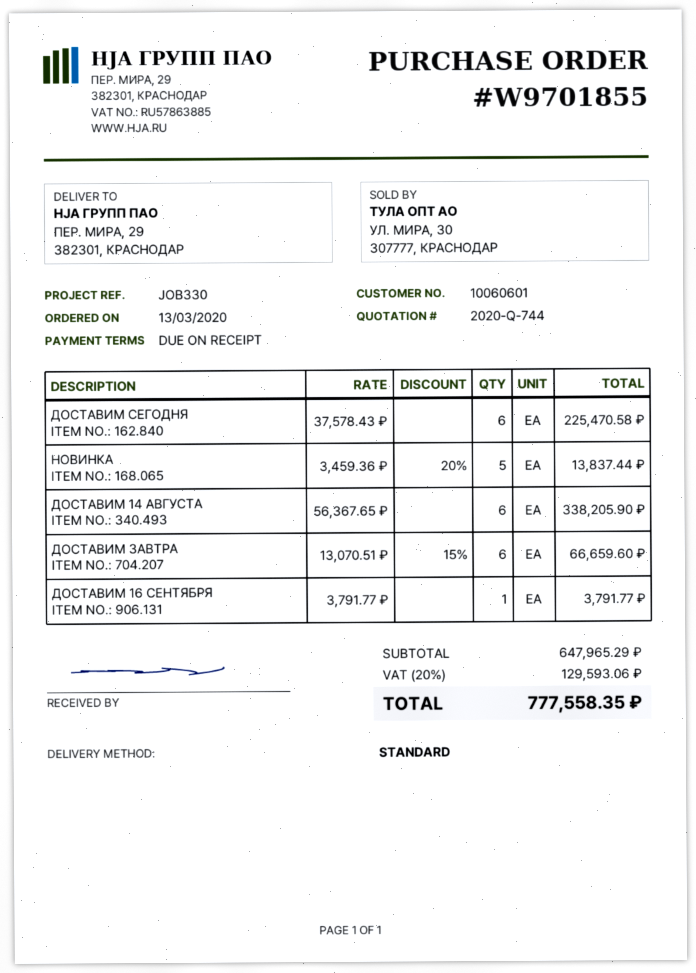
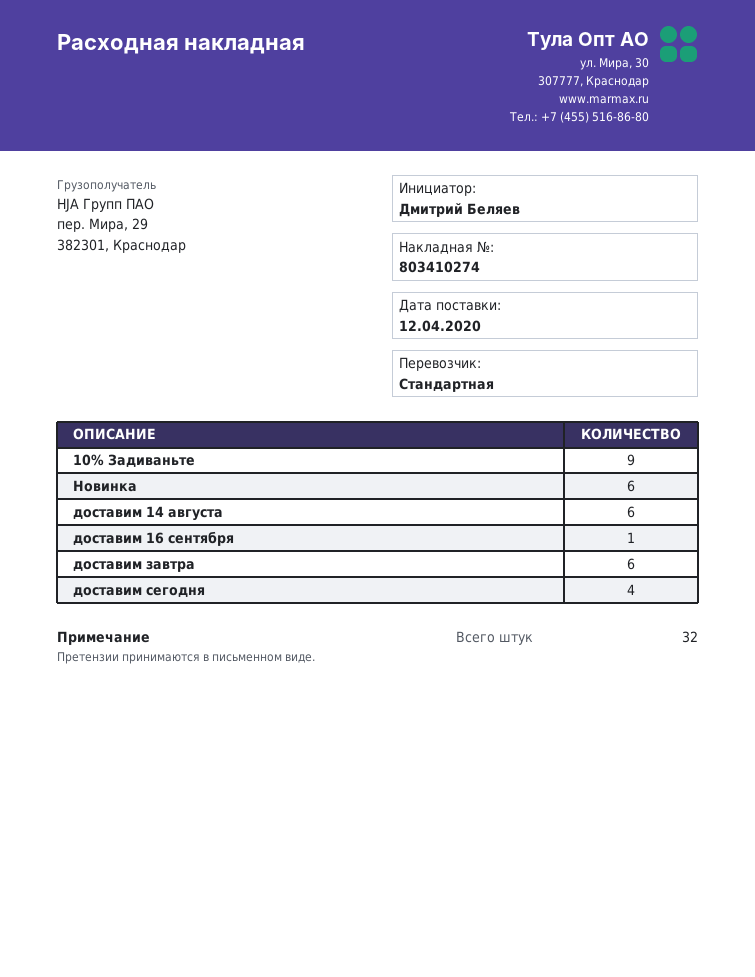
ДОСТАВИМ СЕГОДНЯ: 6 -> 4
НОВИНКА: 5 -> 6
10% Задиваньте: none -> 9

